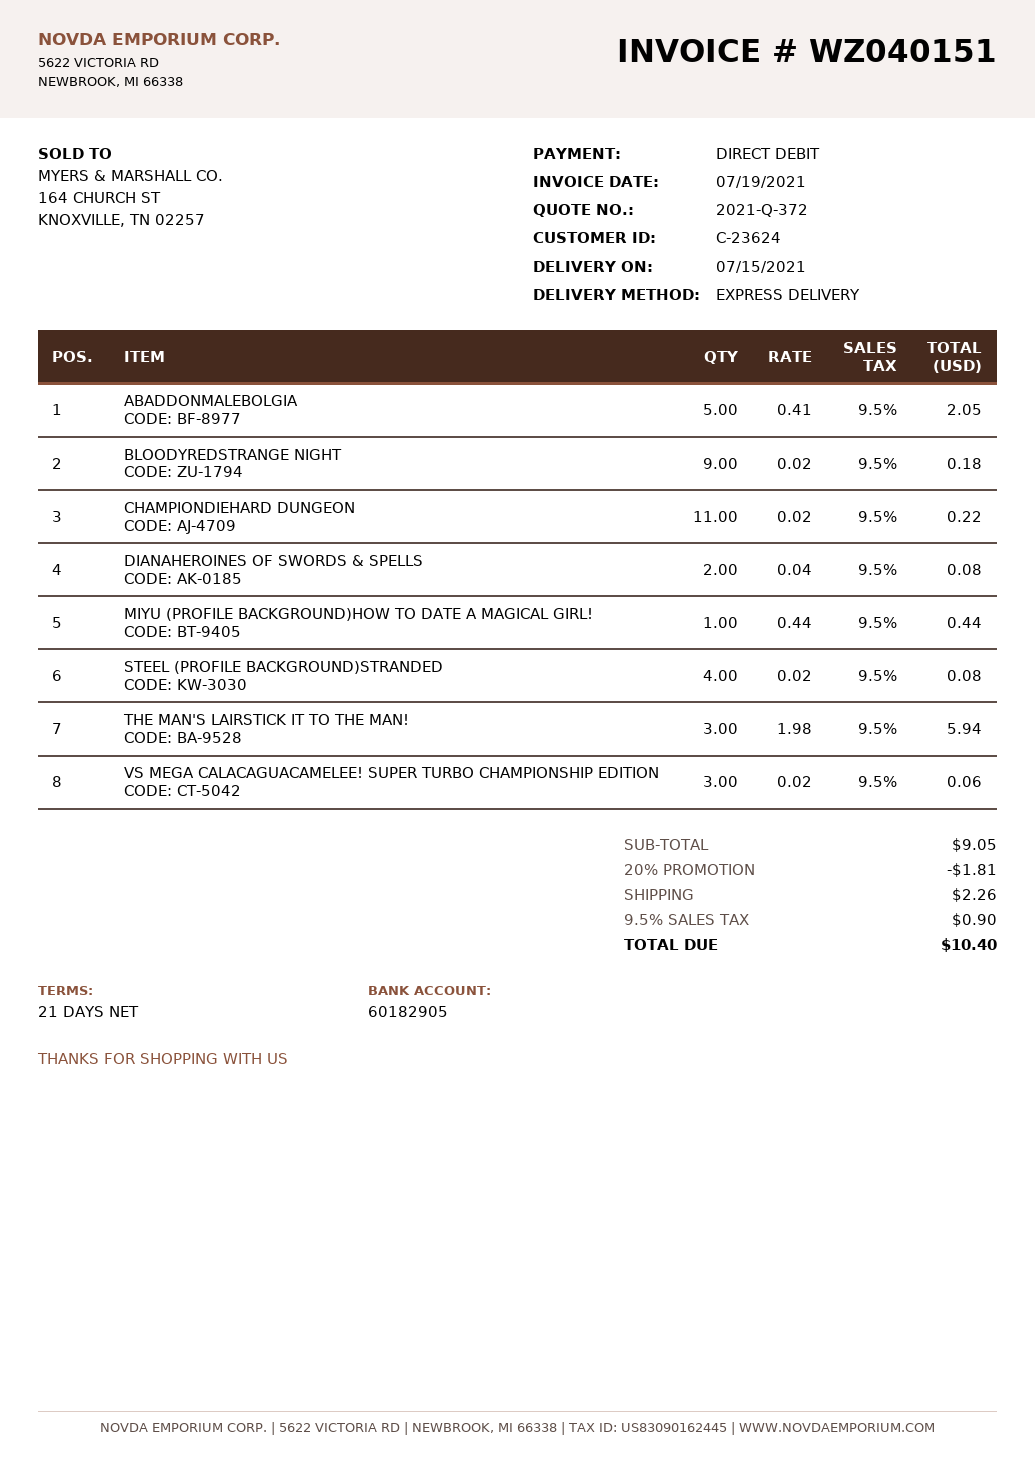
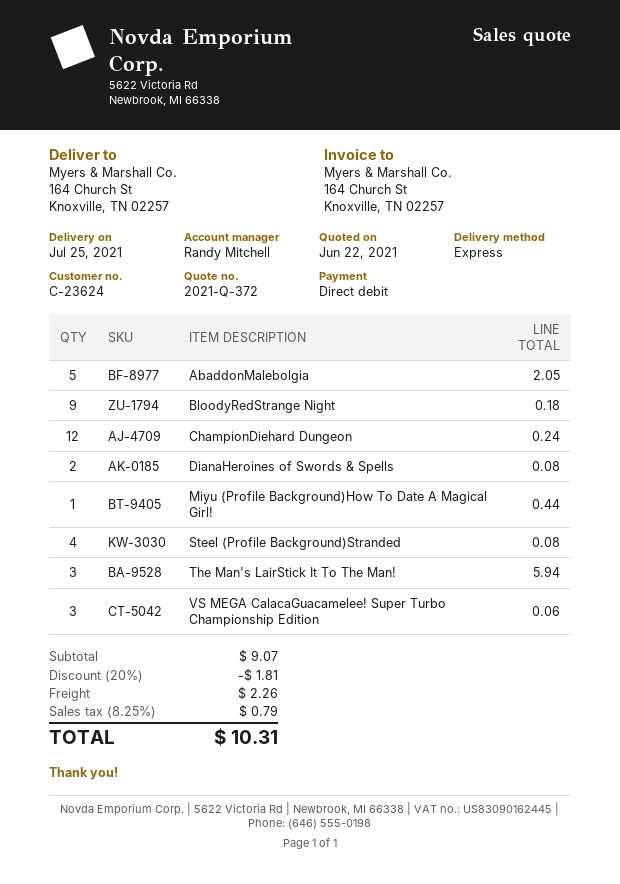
delivery date: 2021-07-15 -> 2021-07-25
CHAMPIONDIEHARD DUNGEON: 11 for 0.22 -> 12 for 0.24
subtotal: 9.05 -> 9.07
tax: 9.5% = 0.90 -> 8.25% = 0.79
total: 10.40 -> 10.31

